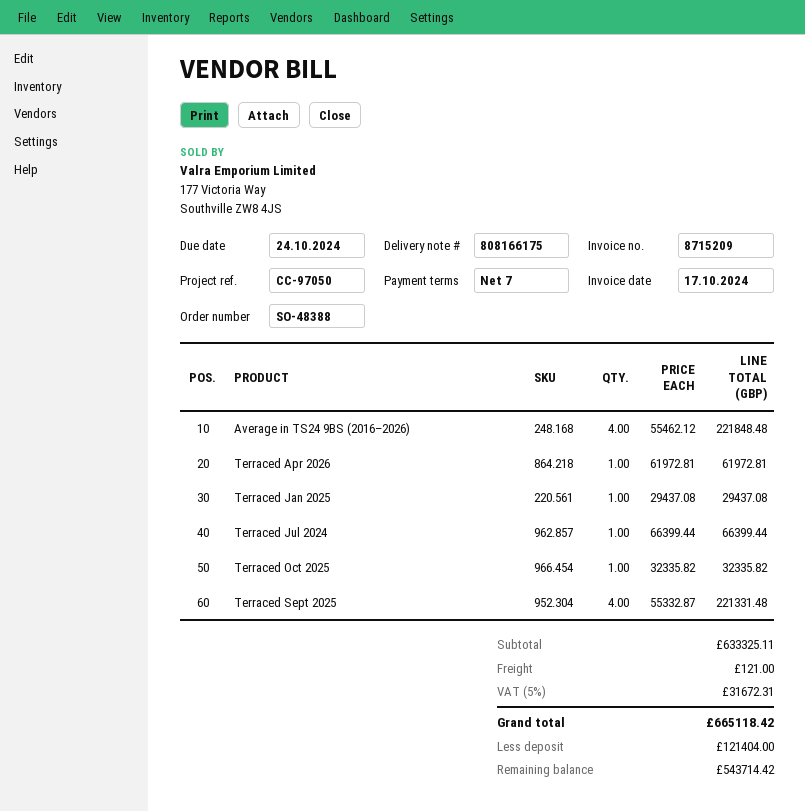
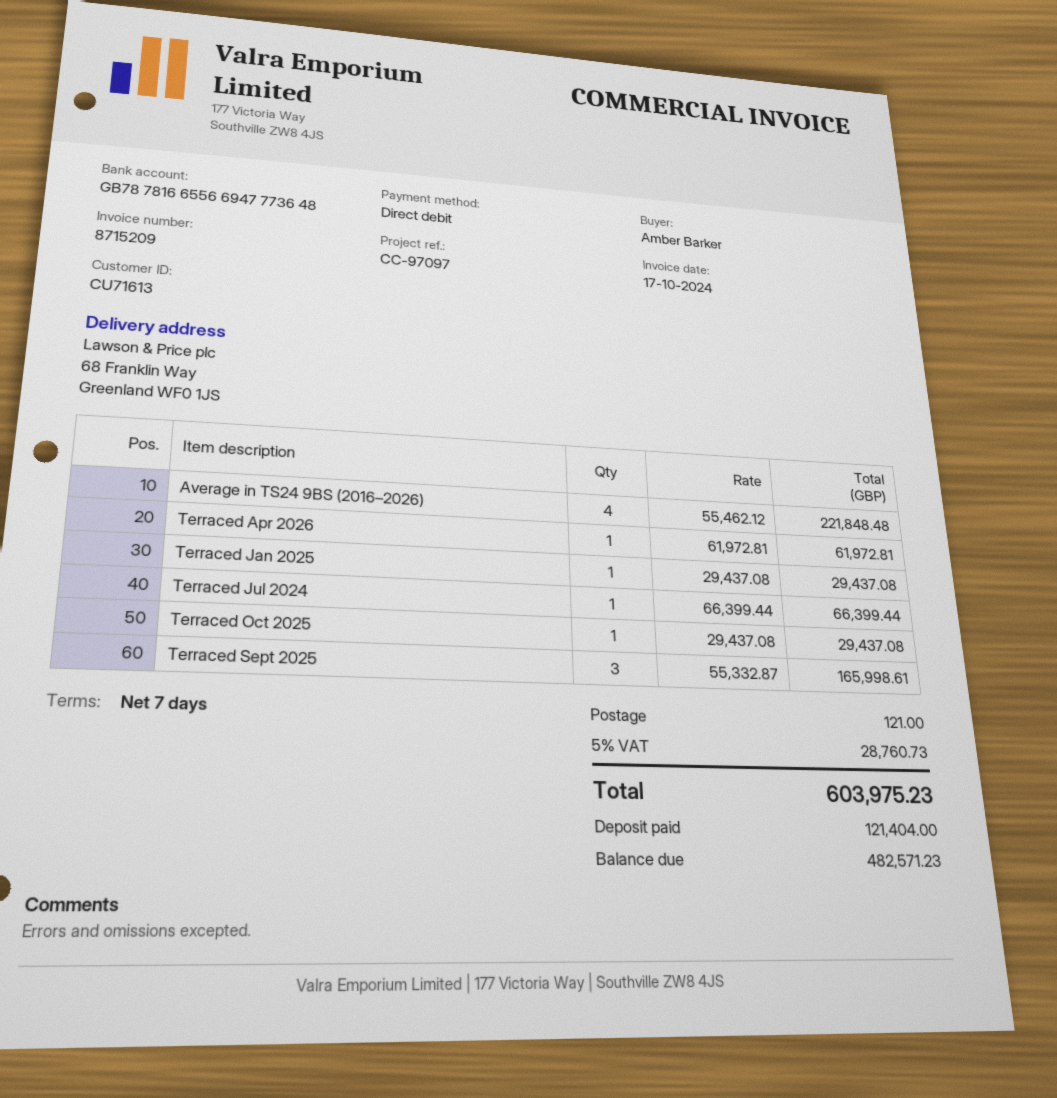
reference: CC-97050 -> CC-97097
Terraced Oct 2025: 1 x 32335.82 = 32335.82 -> 1 x 29437.08 = 29437.08
Terraced Sept 2025: 4 x 55332.87 = 221331.48 -> 3 x 55332.87 = 165998.61
tax: 5% = 31672.31 -> 5% = 28760.73
total: 665118.42 -> 603975.23
balance: 543714.42 -> 482571.23

